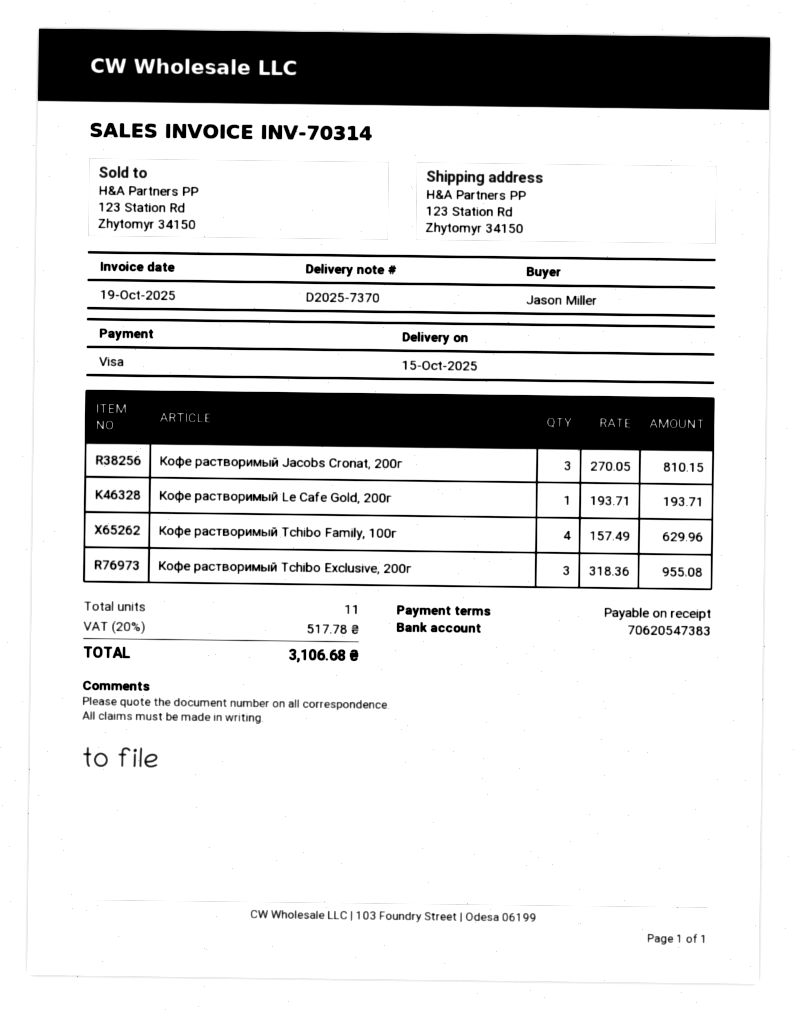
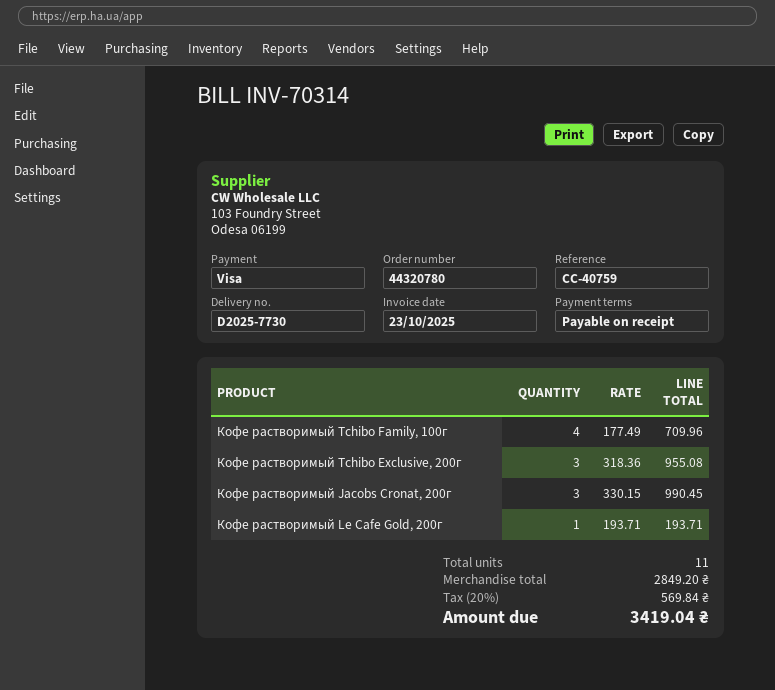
delivery note number: D2025-7370 -> D2025-7730
invoice date: 2025-10-19 -> 2025-10-23
Кофе растворимый Jacobs Cronat, 200г: 3 x 270.05 = 810.15 -> 3 x 330.15 = 990.45
Кофе растворимый Tchibo Family, 100г: 4 x 157.49 = 629.96 -> 4 x 177.49 = 709.96
tax: 20% = 517.78 -> 20% = 569.84
total: 3106.68 -> 3419.04

